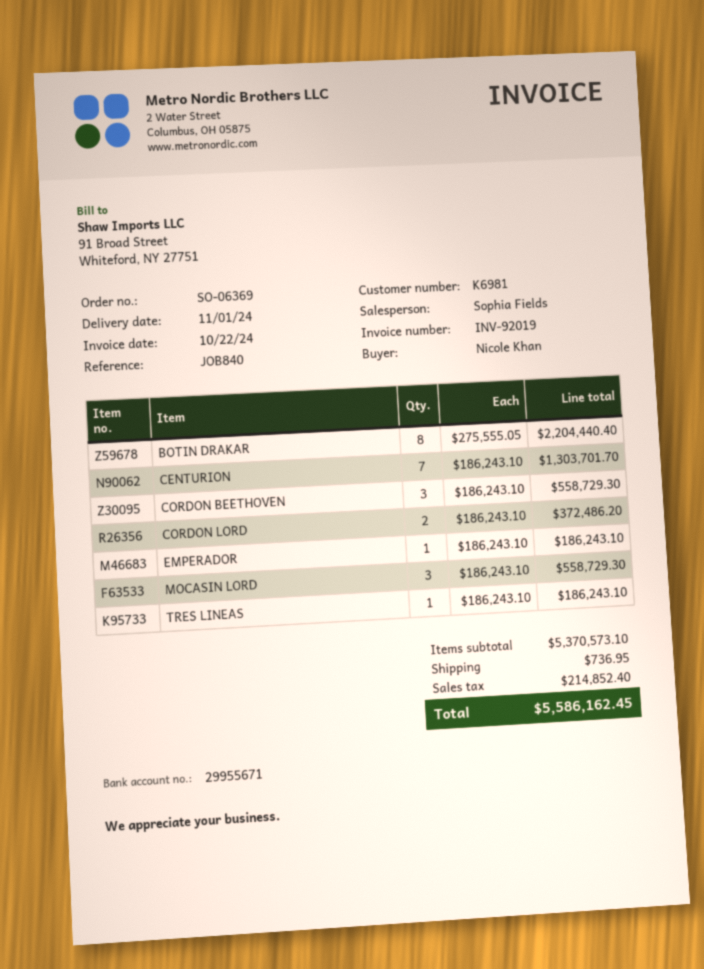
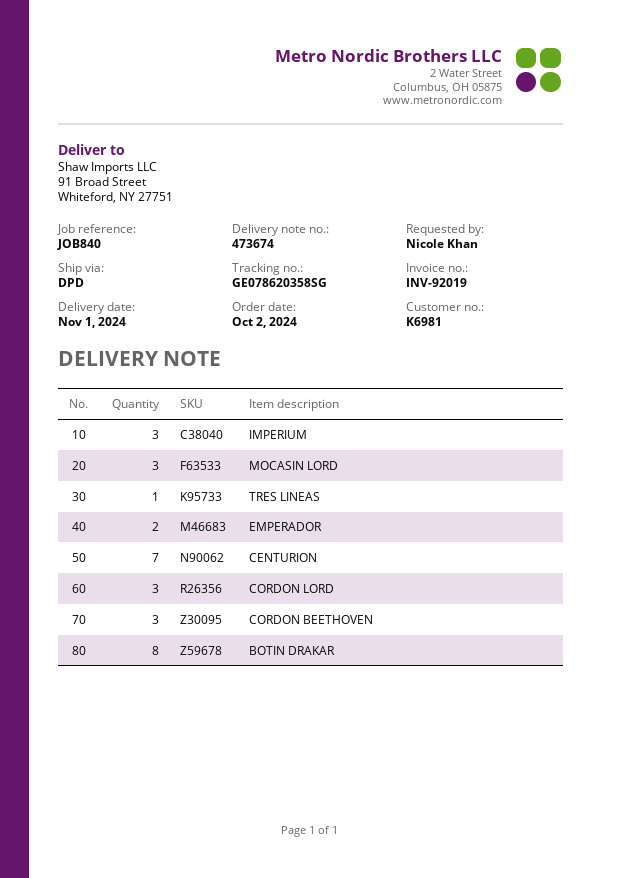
CORDON LORD: 2 -> 3
EMPERADOR: 1 -> 2
IMPERIUM: none -> 3

